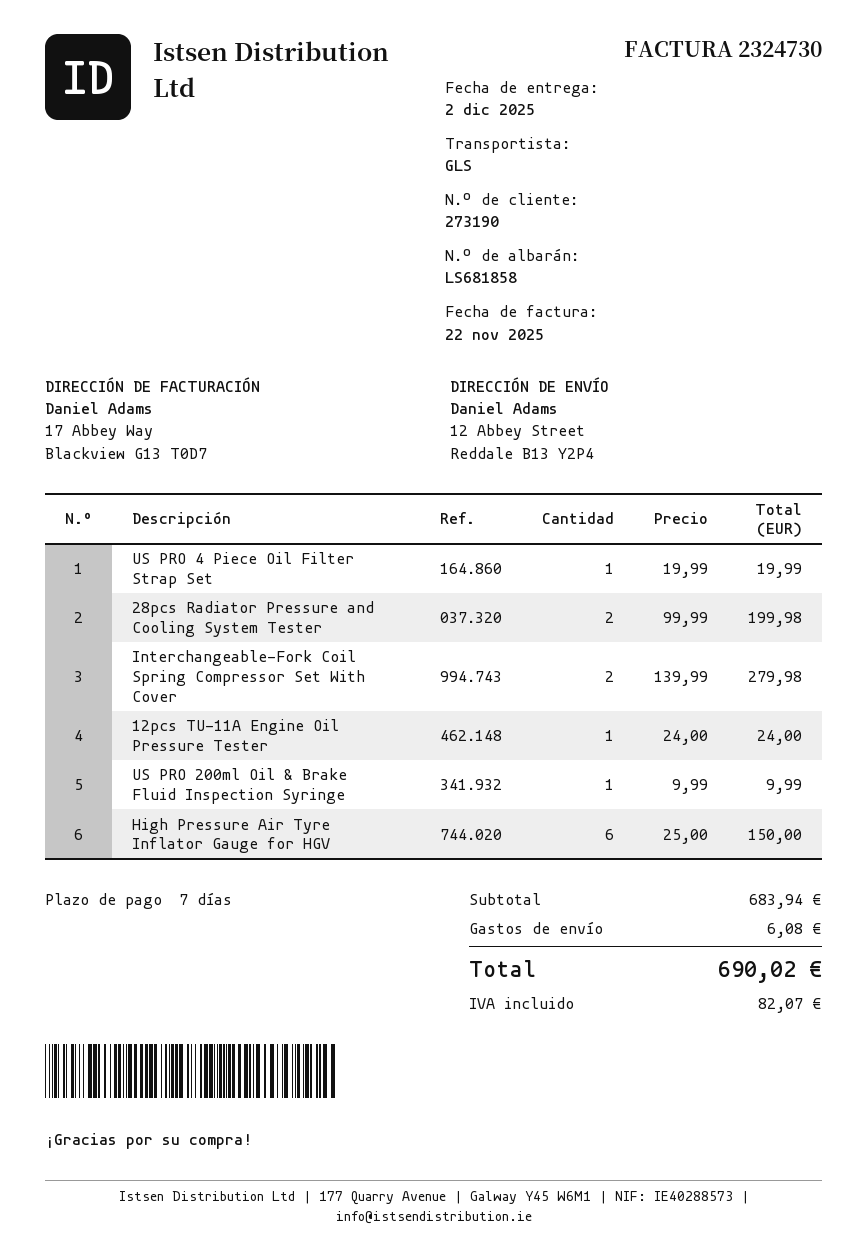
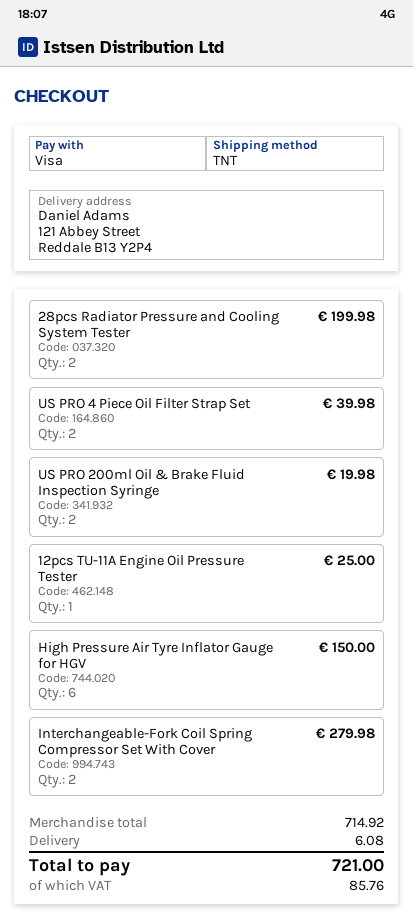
shipping method: GLS -> TNT
ship to: 12 Abbey Street, Reddale B13 Y2P4 -> 121 Abbey Street, Reddale B13 Y2P4
US PRO 4 Piece Oil Filter Strap Set: 1 for 19.99 -> 2 for 39.98
12pcs TU-11A Engine Oil Pressure Tester: 1 for 24.00 -> 1 for 25.00
US PRO 200ml Oil & Brake Fluid Inspection Syringe: 1 for 9.99 -> 2 for 19.98
subtotal: 683.94 -> 714.92
tax: 82.07 -> 85.76
total: 690.02 -> 721.00

